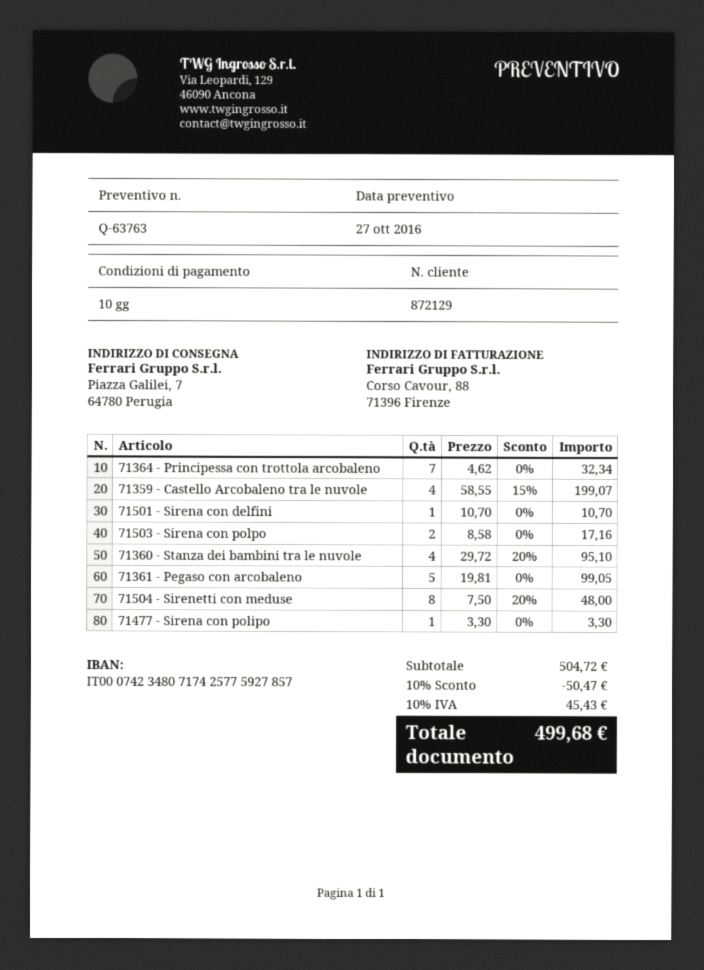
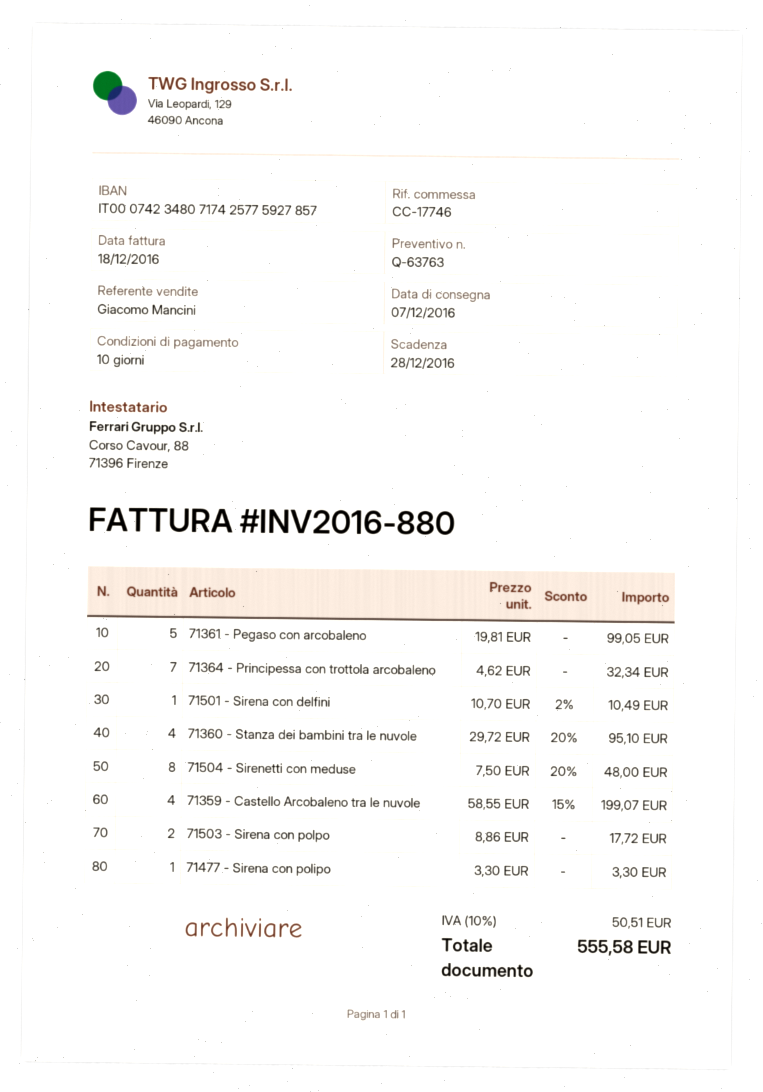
71501 - Sirena con delfini: 1 x 10.70 = 10.70 -> 1 x 10.70 - 2% = 10.49
71503 - Sirena con polpo: 2 x 8.58 = 17.16 -> 2 x 8.86 = 17.72
discount: 10% = 50.47 -> none
tax: 10% = 45.43 -> 10% = 50.51
total: 499.68 -> 555.58

